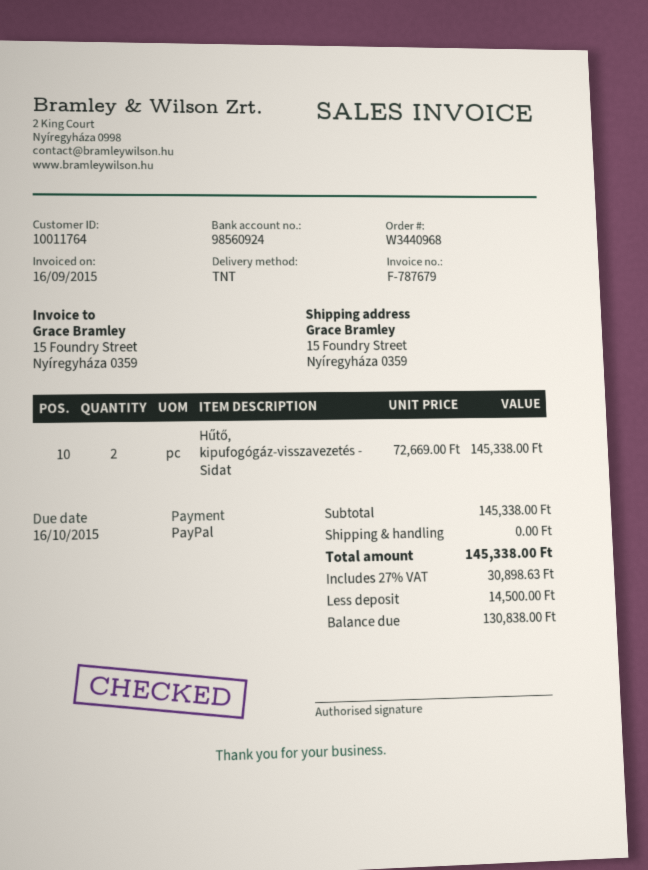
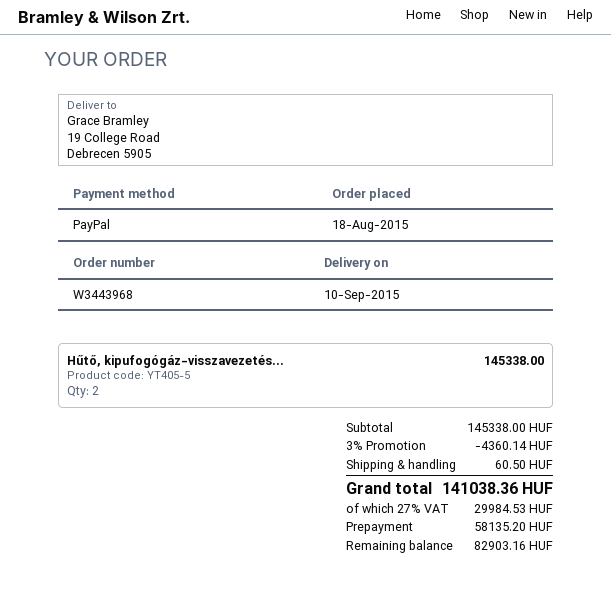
order number: W3440968 -> W3443968
ship to: 15 Foundry Street, Nyíregyháza 0359 -> 19 College Road, Debrecen 5905
discount: none -> 3% = 4360.14
shipping: 0.00 -> 60.50
tax: 27% = 30898.63 -> 27% = 29984.53
total: 145338.00 -> 141038.36
deposit: 14500.00 -> 58135.20
balance: 130838.00 -> 82903.16

